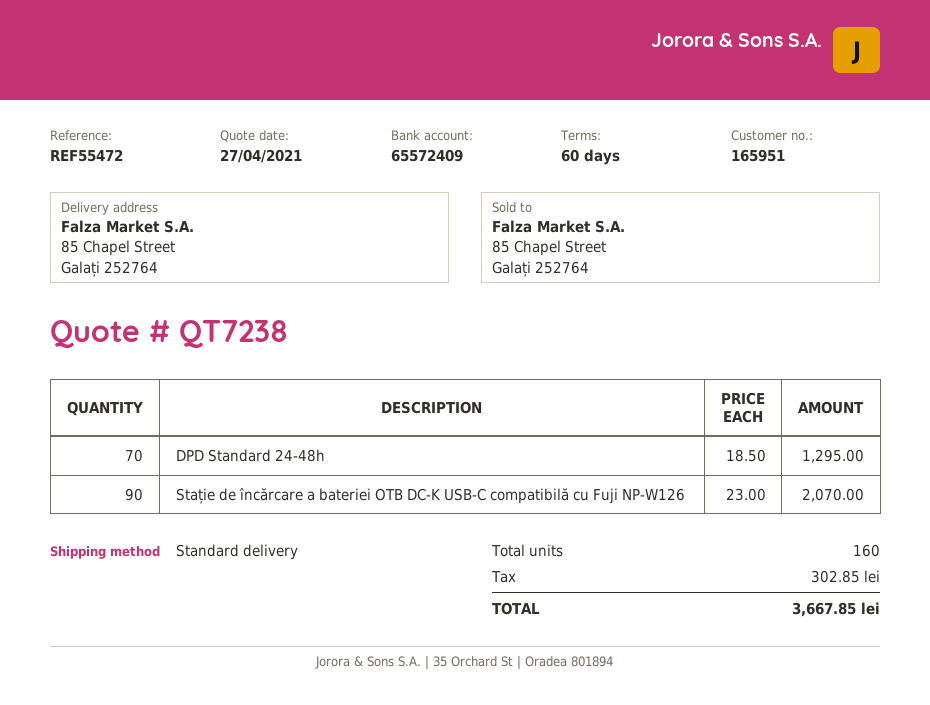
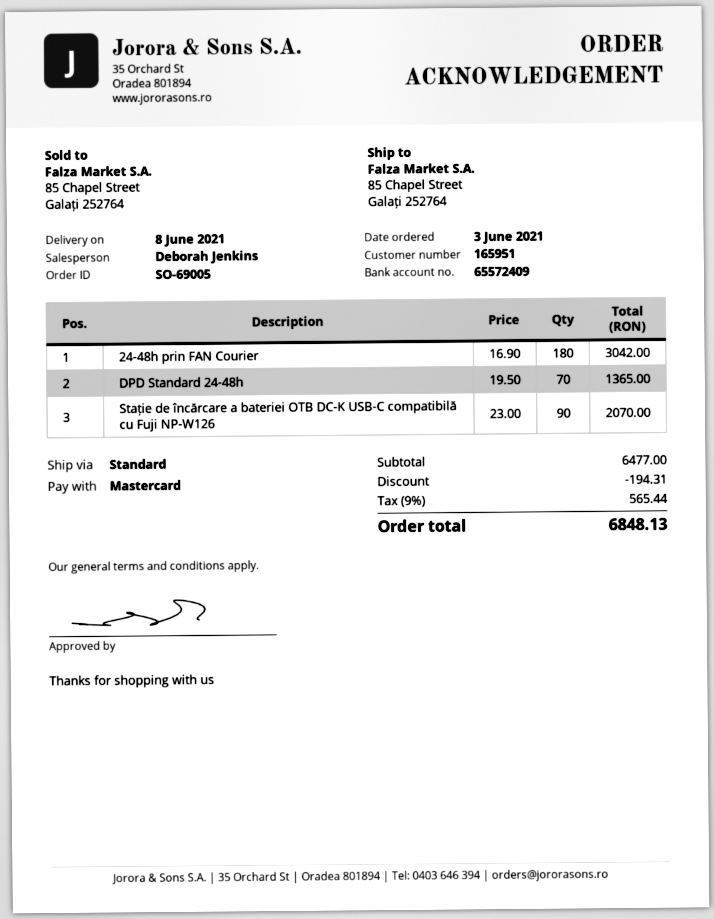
DPD Standard 24-48h: 70 x 18.50 = 1295.00 -> 70 x 19.50 = 1365.00
24-48h prin FAN Courier: none -> 180 x 16.90 = 3042.00
discount: none -> 194.31
tax: 302.85 -> 565.44
total: 3667.85 -> 6848.13

